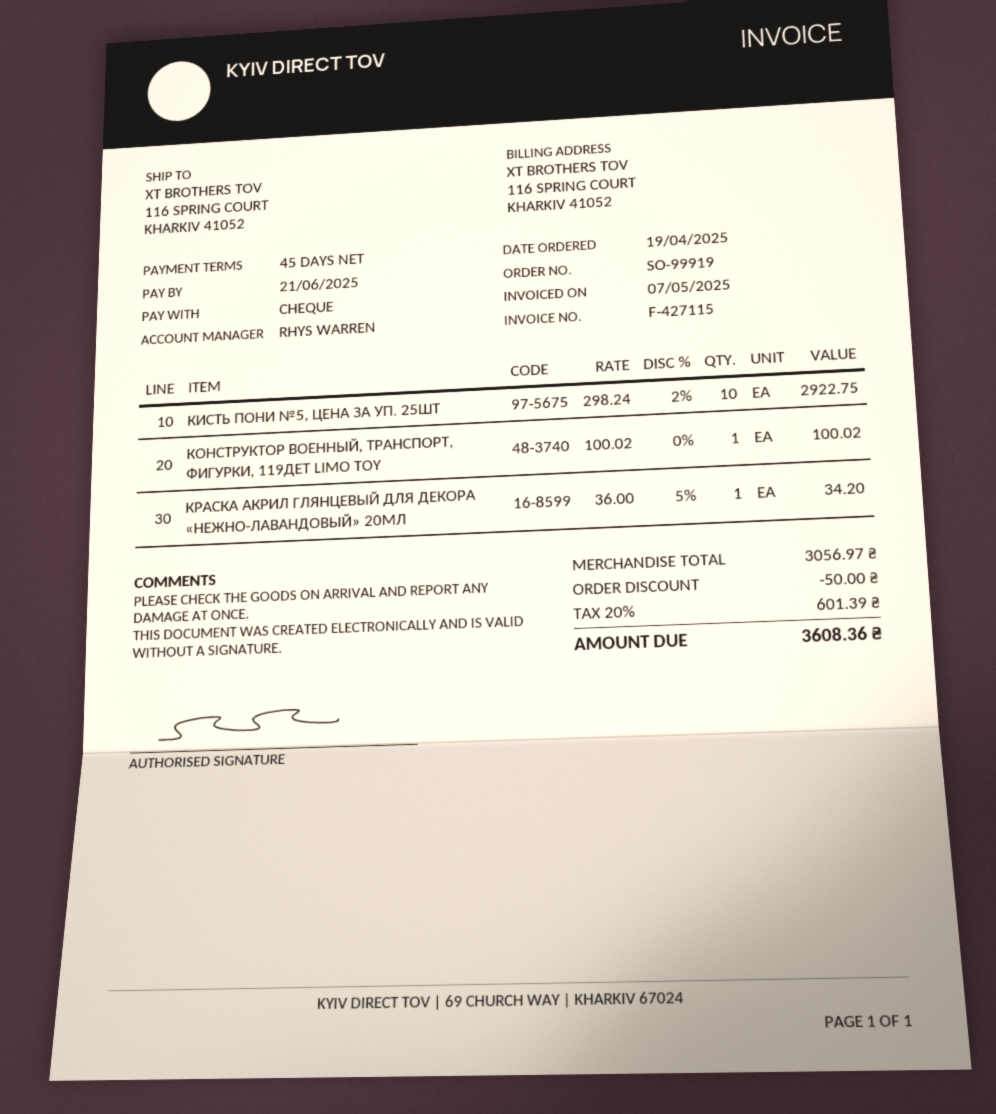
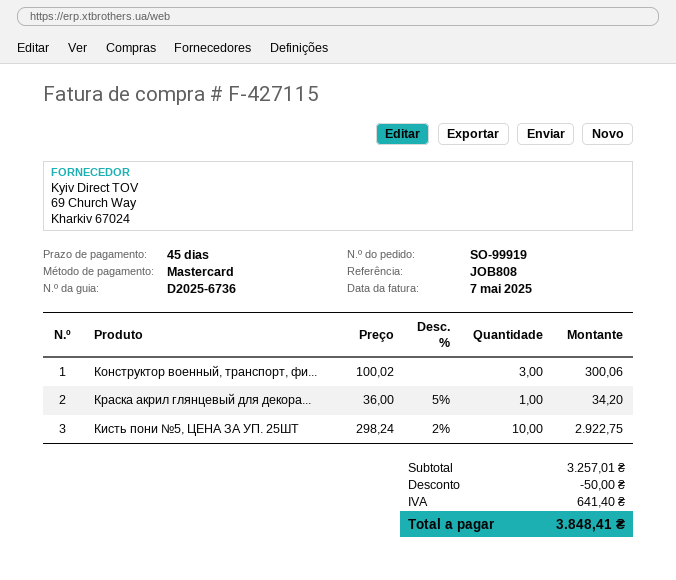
payment method: cheque -> Mastercard
КОНСТРУКТОР ВОЕННЫЙ, ТРАНСПОРТ, ФИГУРКИ, 119ДЕТ LIMO TOY: 1 x 100.02 = 100.02 -> 3 x 100.02 = 300.06
subtotal: 3056.97 -> 3257.01
tax: 601.39 -> 641.40
total: 3608.36 -> 3848.41

